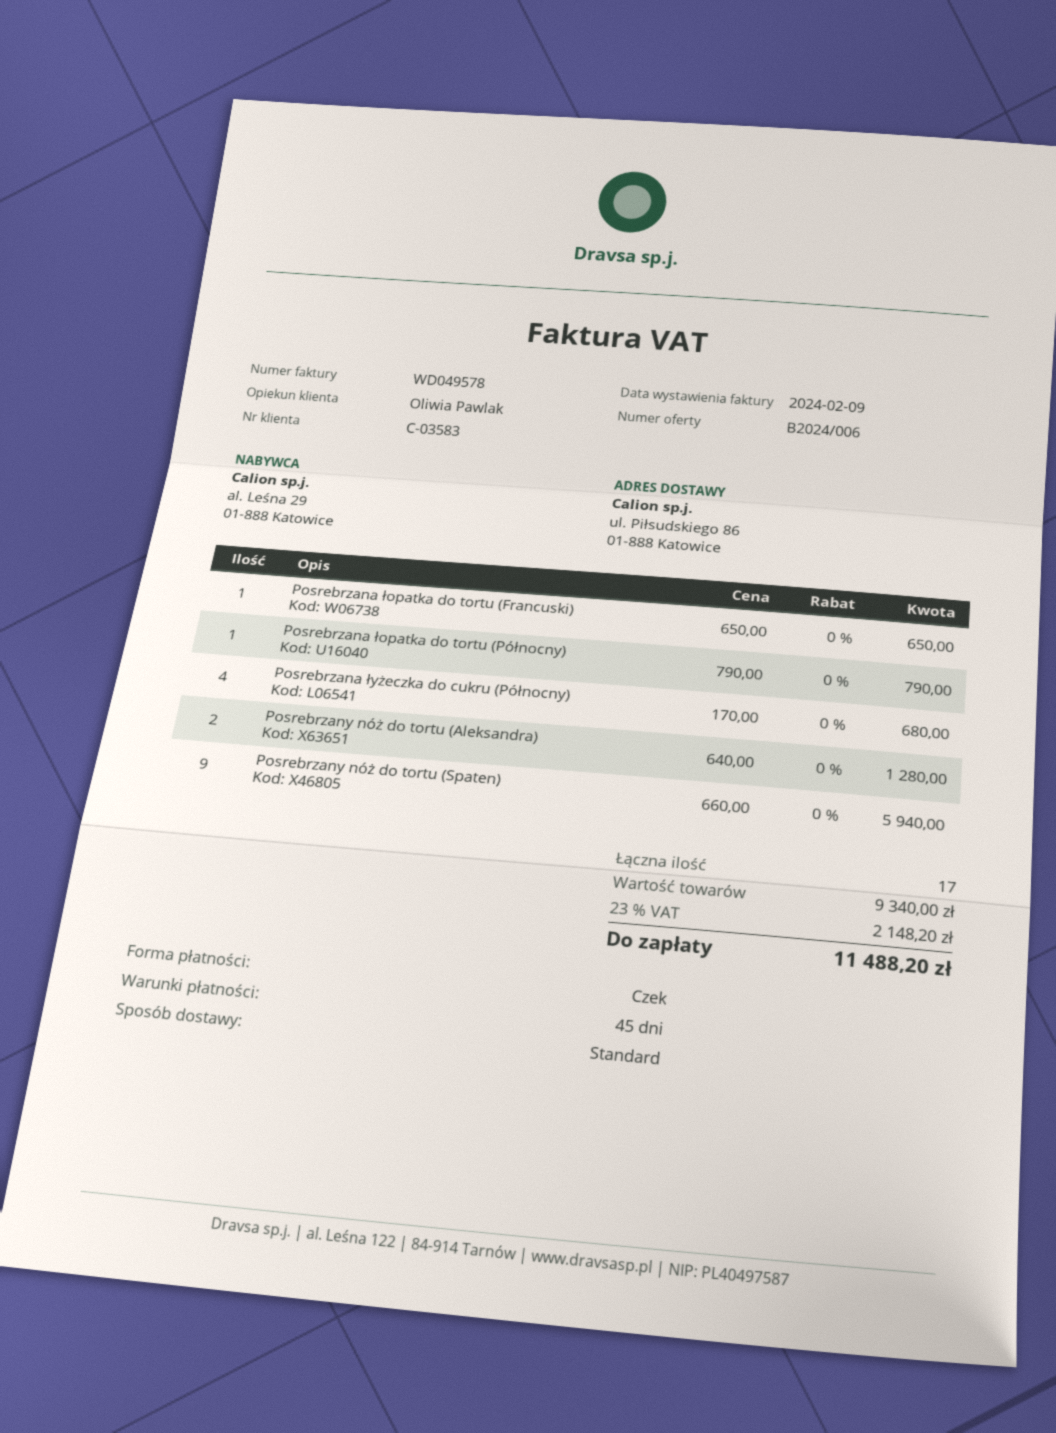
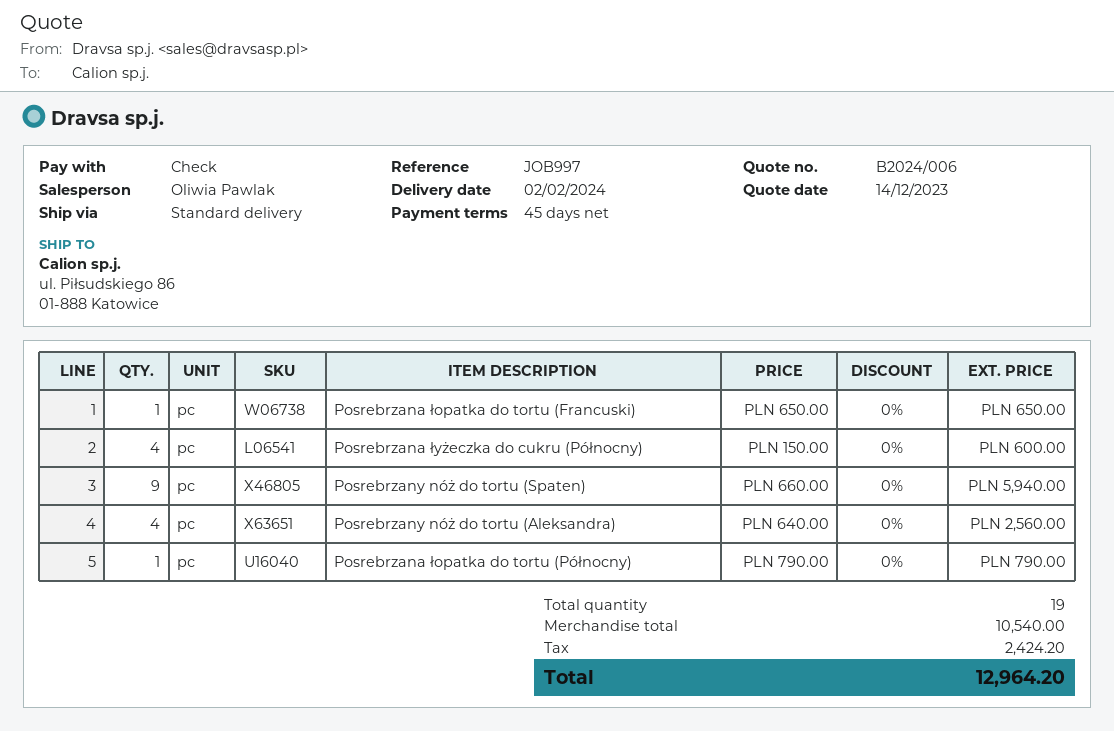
Posrebrzana łyżeczka do cukru (Północny): 4 x 170.00 = 680.00 -> 4 x 150.00 = 600.00
Posrebrzany nóż do tortu (Aleksandra): 2 x 640.00 = 1280.00 -> 4 x 640.00 = 2560.00
total quantity: 17 -> 19
subtotal: 9340.00 -> 10540.00
tax: 2148.20 -> 2424.20
total: 11488.20 -> 12964.20

